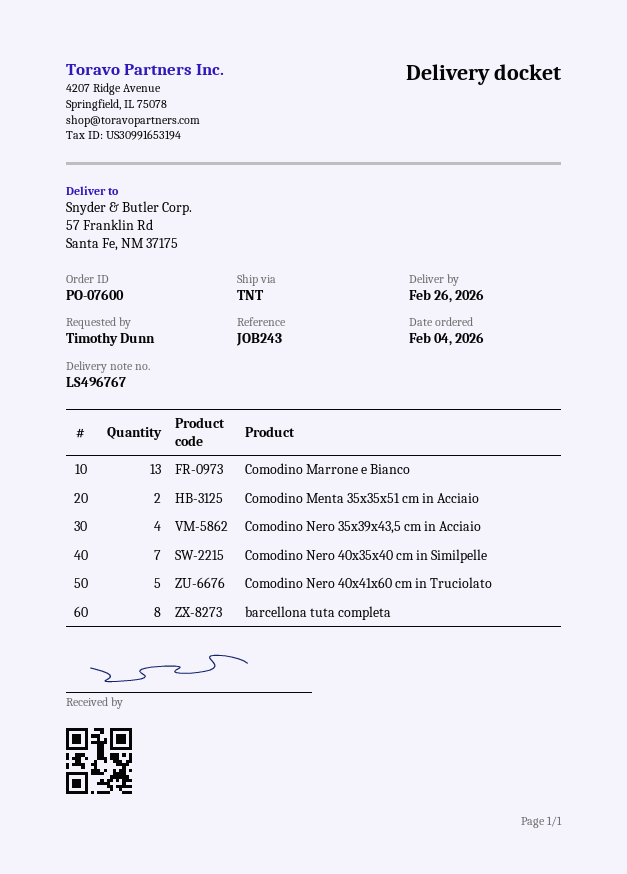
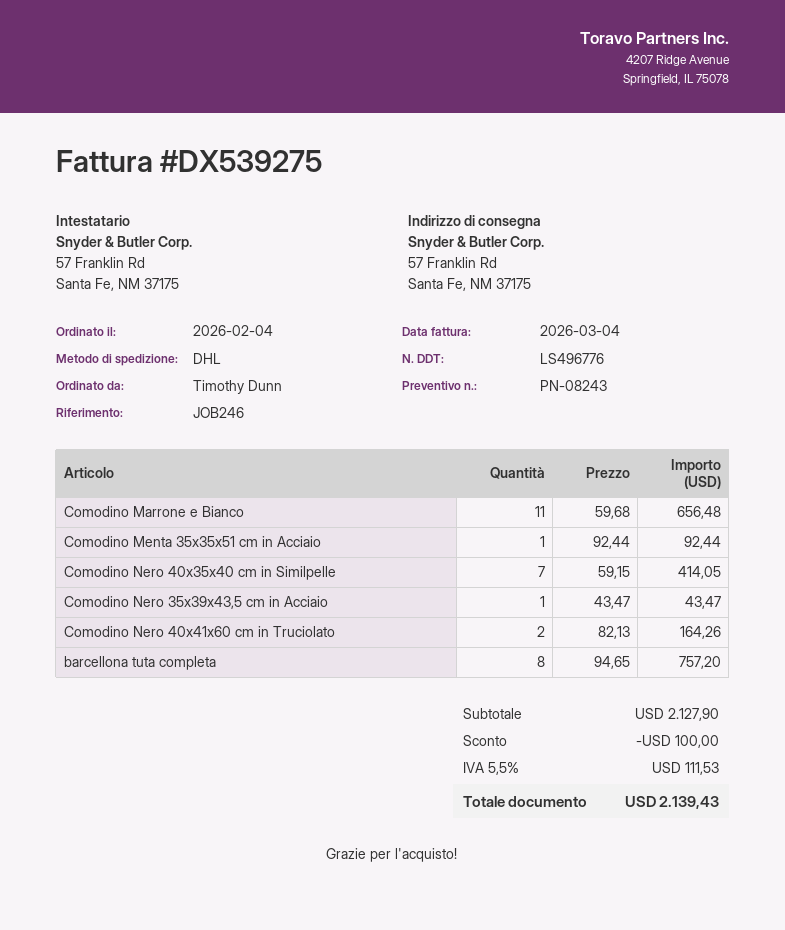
delivery note number: LS496767 -> LS496776
reference: JOB243 -> JOB246
shipping method: TNT -> DHL
Comodino Marrone e Bianco: 13 -> 11
Comodino Menta 35x35x51 cm in Acciaio: 2 -> 1
Comodino Nero 35x39x43,5 cm in Acciaio: 4 -> 1
Comodino Nero 40x41x60 cm in Truciolato: 5 -> 2

